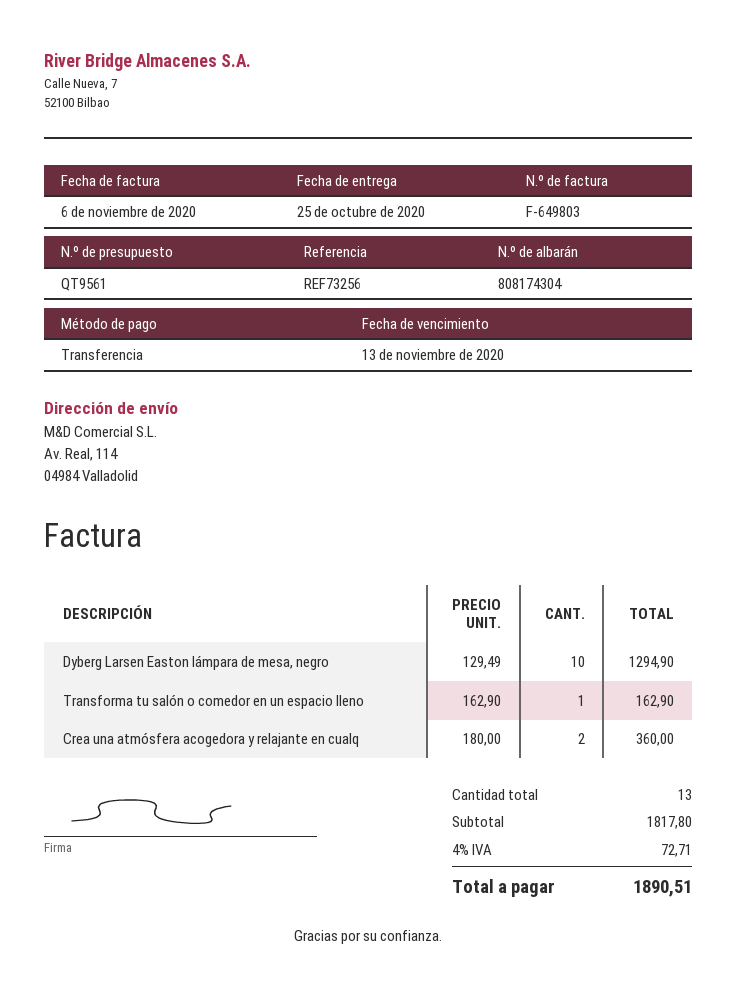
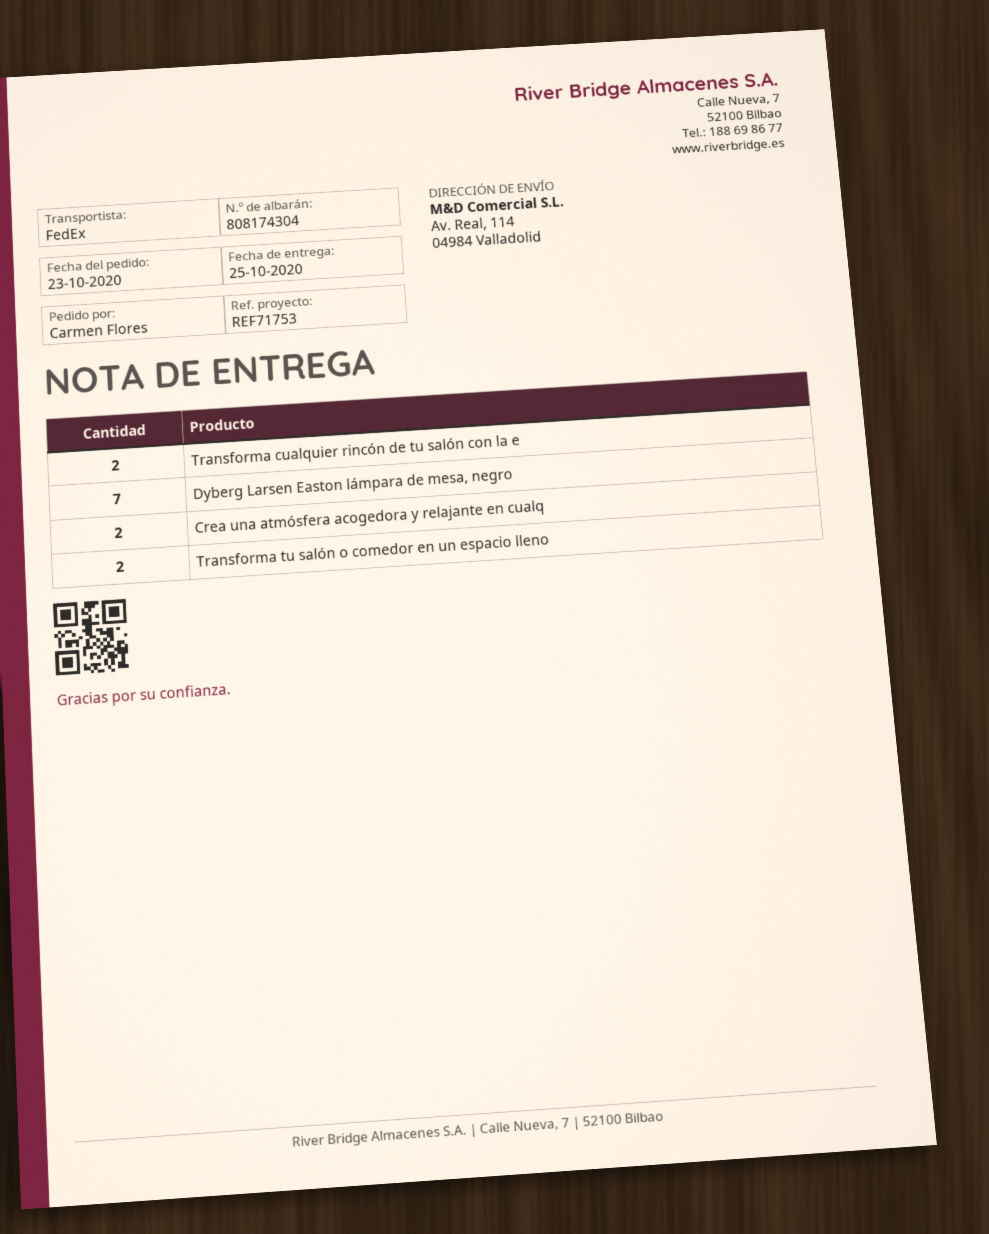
reference: REF73256 -> REF71753
Dyberg Larsen Easton lámpara de mesa, negro: 10 -> 7
Transforma tu salón o comedor en un espacio lleno: 1 -> 2
Transforma cualquier rincón de tu salón con la e: none -> 2

